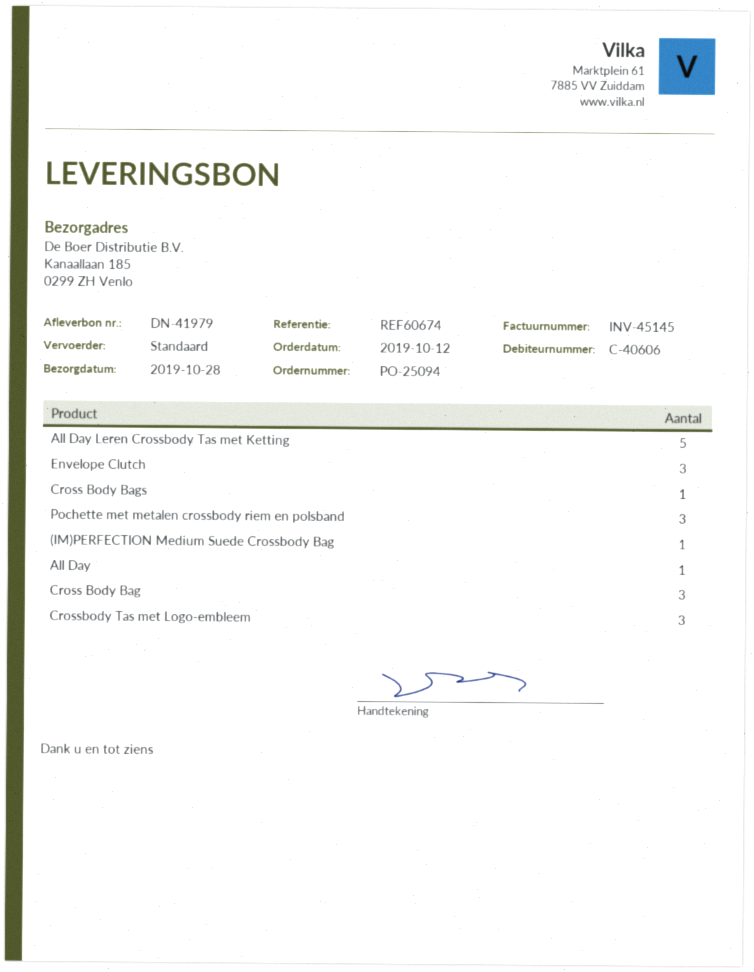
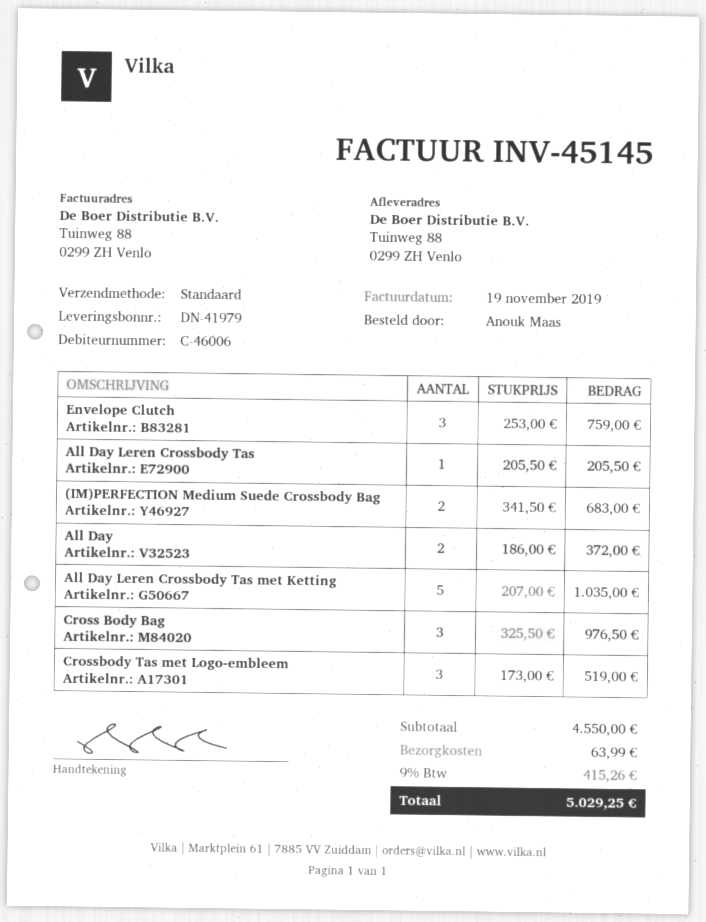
customer number: C-40606 -> C-46006
ship to: Kanaallaan 185, 0299 ZH Venlo -> Tuinweg 88, 0299 ZH Venlo
Cross Body Bags: 1 -> none
Pochette met metalen crossbody riem en polsband: 3 -> none
(IM)PERFECTION Medium Suede Crossbody Bag: 1 -> 2
All Day: 1 -> 2
All Day Leren Crossbody Tas: none -> 1

